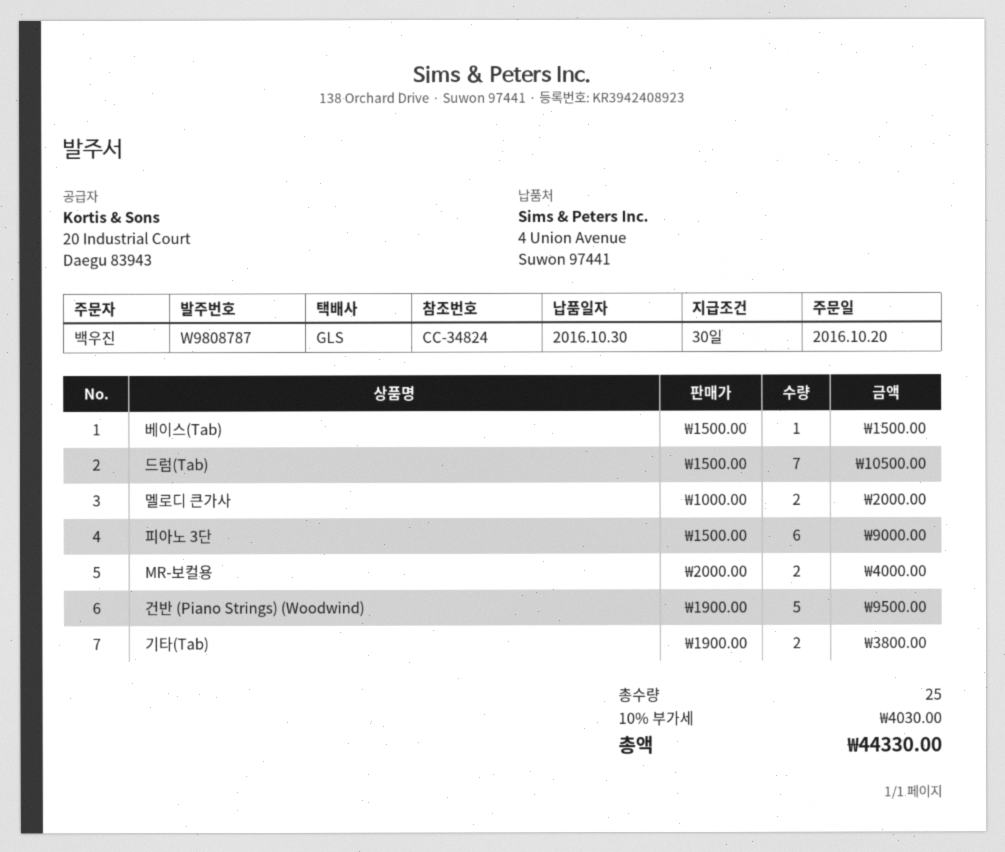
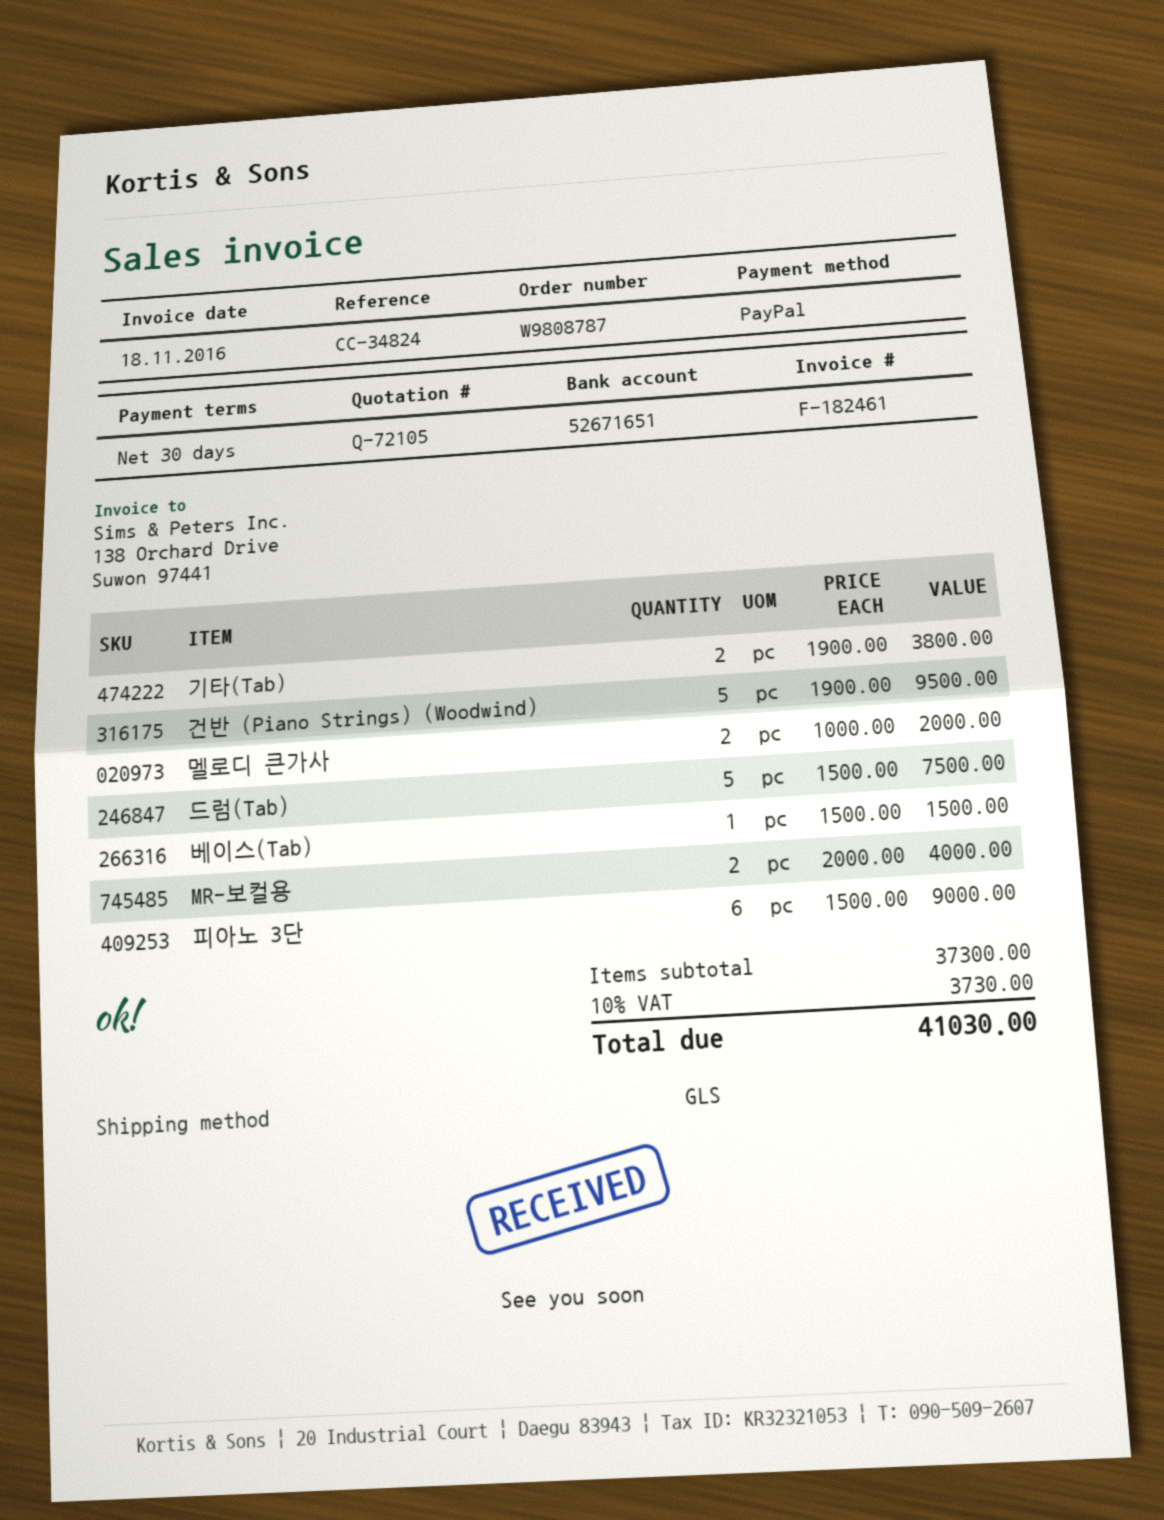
드럼(Tab): 7 x 1500.00 = 10500.00 -> 5 x 1500.00 = 7500.00
tax: 10% = 4030.00 -> 10% = 3730.00
total: 44330.00 -> 41030.00

